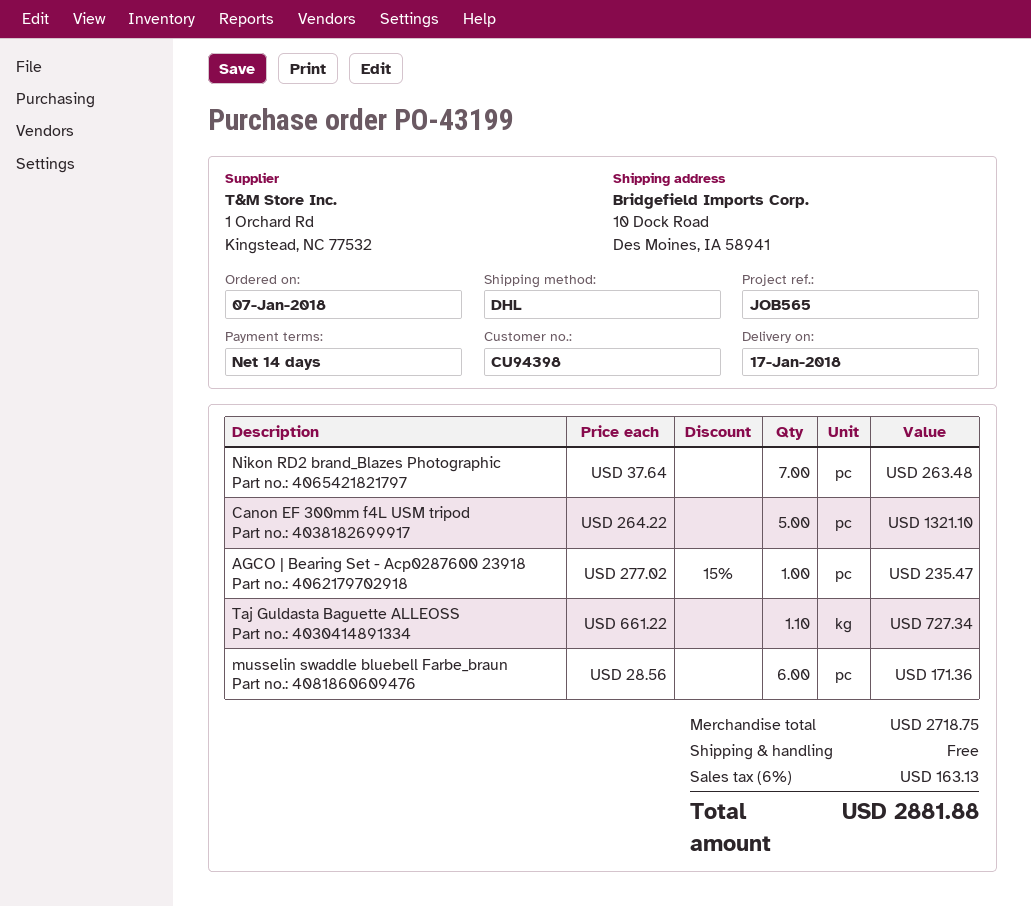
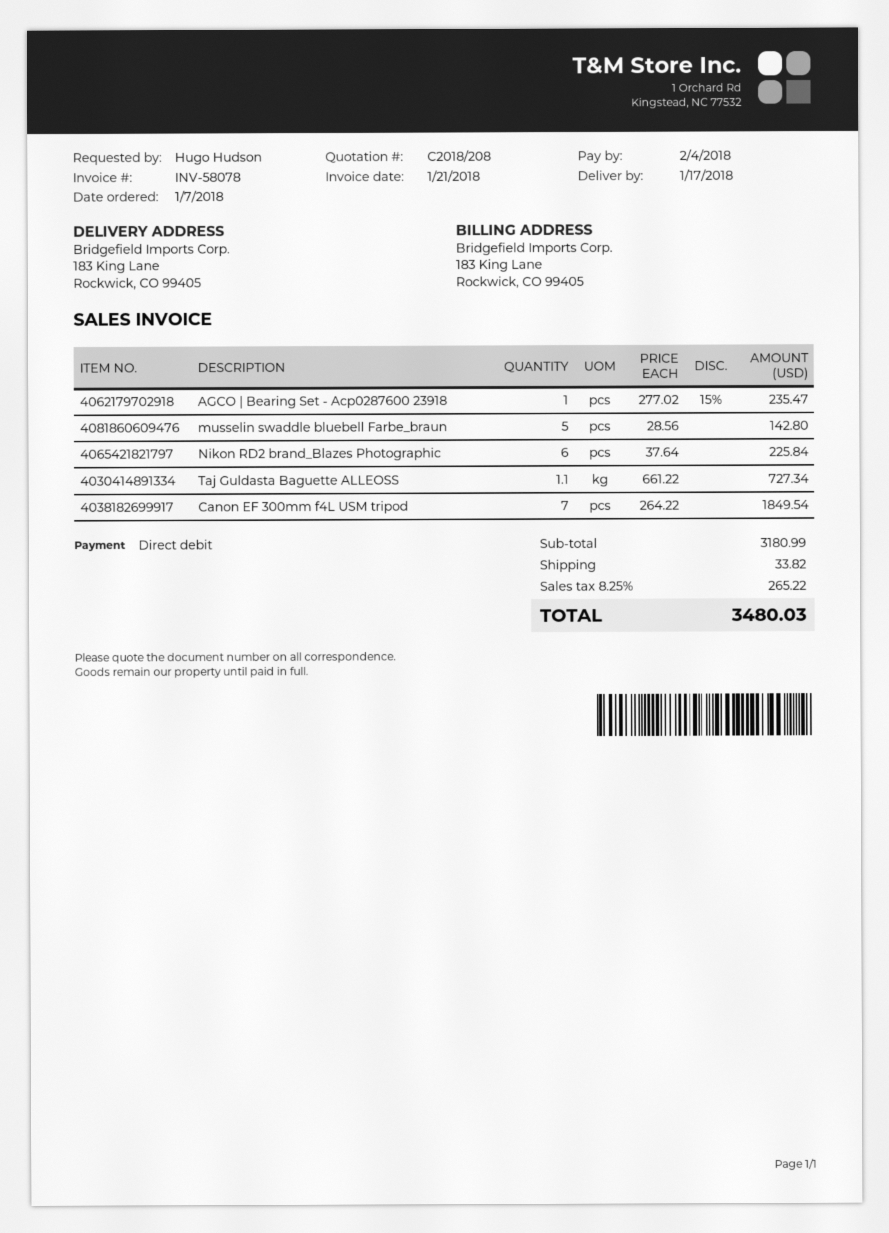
ship to: 10 Dock Road, Des Moines, IA 58941 -> 183 King Lane, Rockwick, CO 99405
Nikon RD2 brand_Blazes Photographic: 7 x 37.64 = 263.48 -> 6 x 37.64 = 225.84
Canon EF 300mm f4L USM tripod: 5 x 264.22 = 1321.10 -> 7 x 264.22 = 1849.54
musselin swaddle bluebell Farbe_braun: 6 x 28.56 = 171.36 -> 5 x 28.56 = 142.80
subtotal: 2718.75 -> 3180.99
shipping: 0.00 -> 33.82
tax: 6% = 163.13 -> 8.25% = 265.22
total: 2881.88 -> 3480.03

